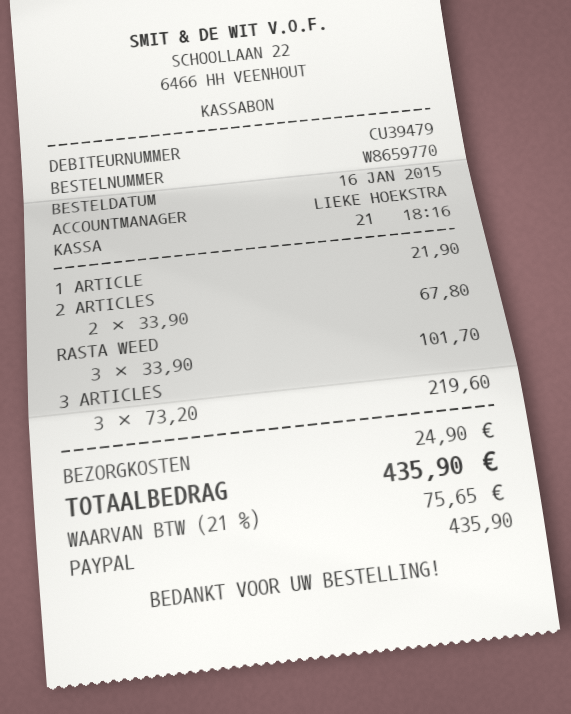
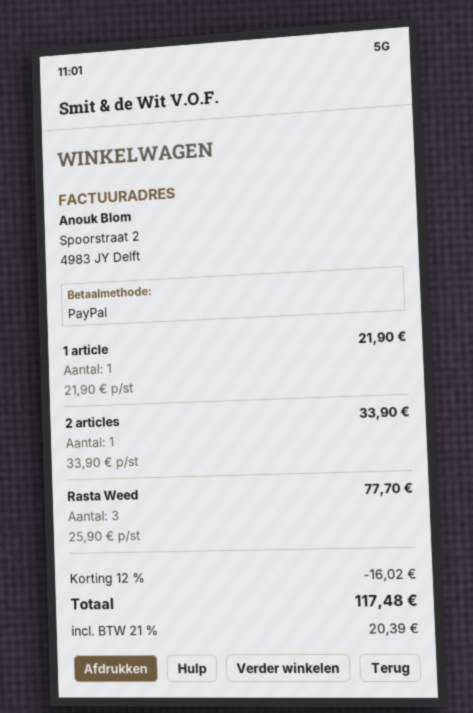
2 ARTICLES: 2 x 33.90 = 67.80 -> 1 x 33.90 = 33.90
RASTA WEED: 3 x 33.90 = 101.70 -> 3 x 25.90 = 77.70
3 ARTICLES: 3 x 73.20 = 219.60 -> none
discount: none -> 12% = 16.02
shipping: 24.90 -> none
tax: 21% = 75.65 -> 21% = 20.39
total: 435.90 -> 117.48

